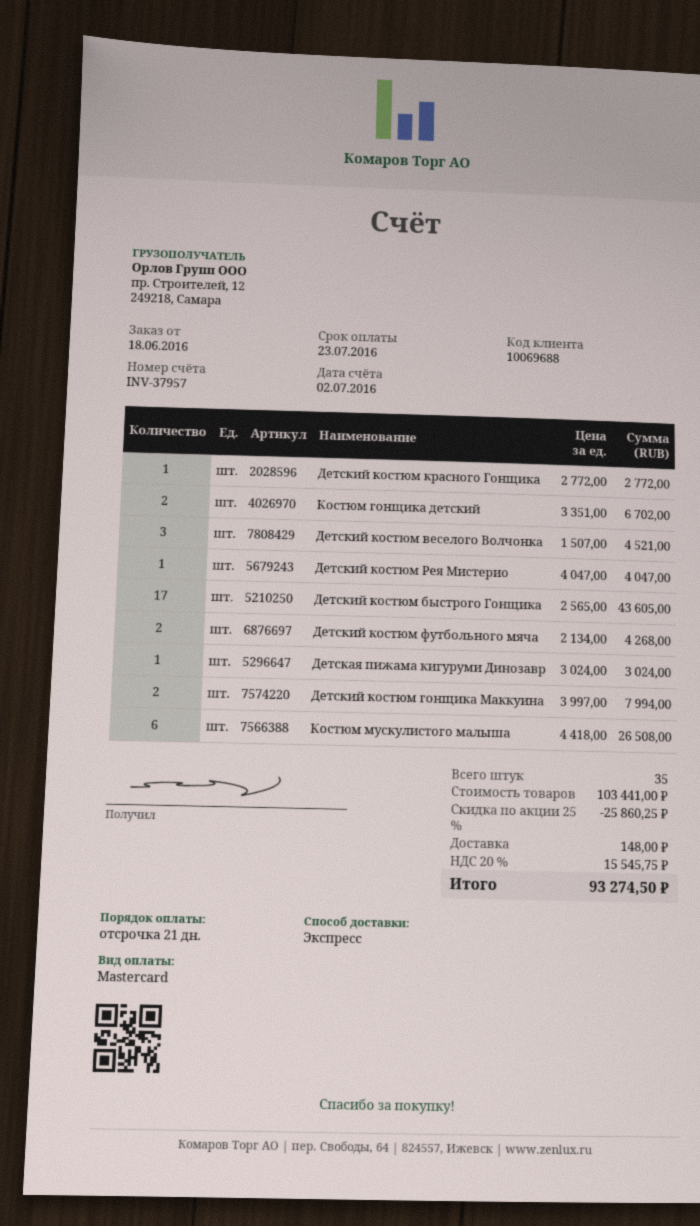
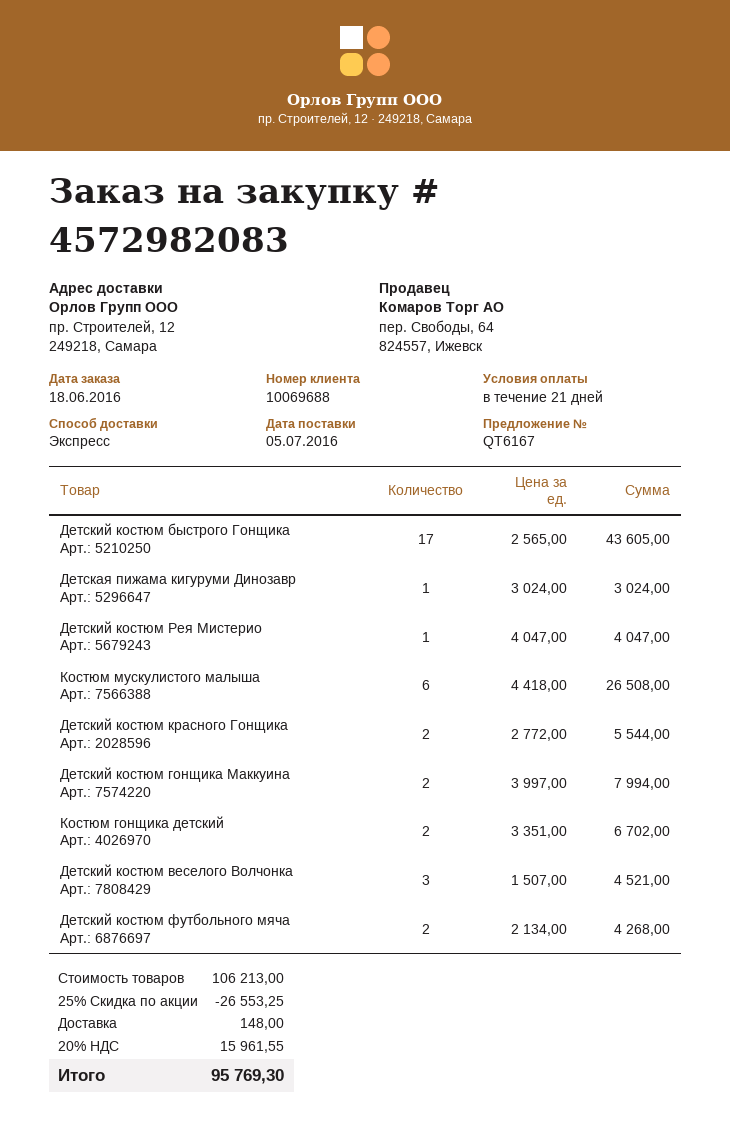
Детский костюм красного Гонщика: 1 x 2772.00 = 2772.00 -> 2 x 2772.00 = 5544.00
subtotal: 103441.00 -> 106213.00
discount: 25% = 25860.25 -> 25% = 26553.25
tax: 20% = 15545.75 -> 20% = 15961.55
total: 93274.50 -> 95769.30

